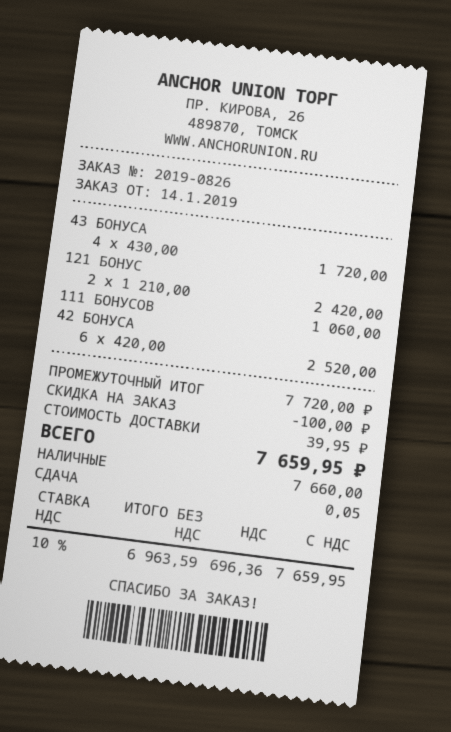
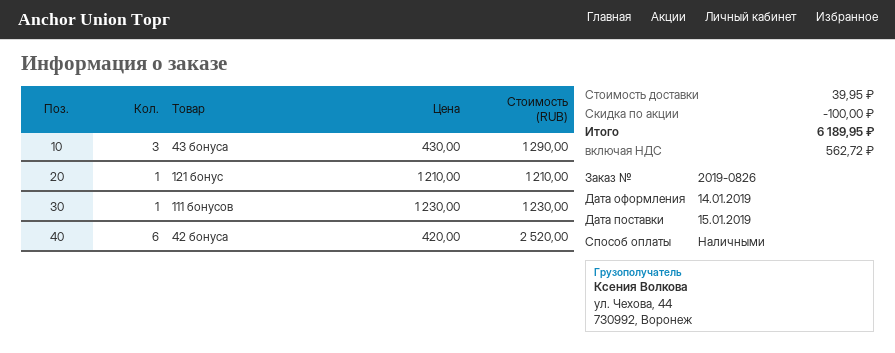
43 БОНУСА: 4 x 430.00 = 1720.00 -> 3 x 430.00 = 1290.00
121 БОНУС: 2 x 1210.00 = 2420.00 -> 1 x 1210.00 = 1210.00
111 БОНУСОВ: 1 x 1060.00 = 1060.00 -> 1 x 1230.00 = 1230.00
tax: 696.36 -> 562.72
total: 7659.95 -> 6189.95

